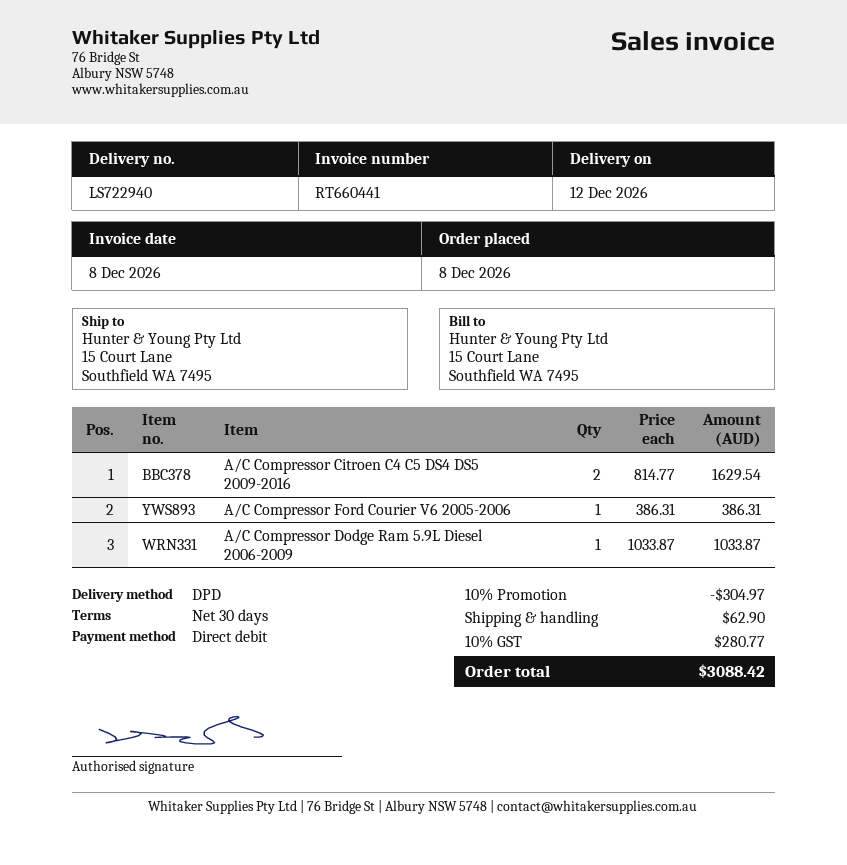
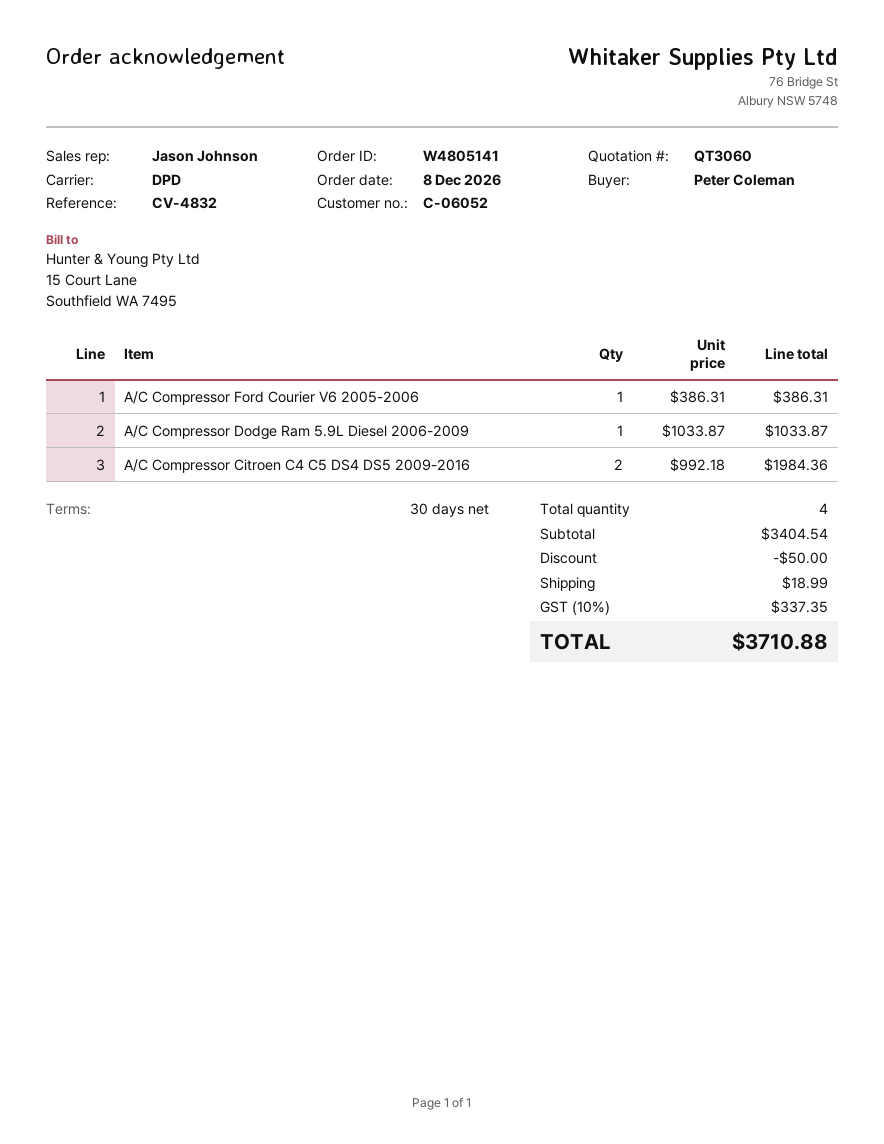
A/C Compressor Citroen C4 C5 DS4 DS5 2009-2016: 2 x 814.77 = 1629.54 -> 2 x 992.18 = 1984.36
discount: 304.97 -> 50.00
shipping: 62.90 -> 18.99
tax: 10% = 280.77 -> 10% = 337.35
total: 3088.42 -> 3710.88

